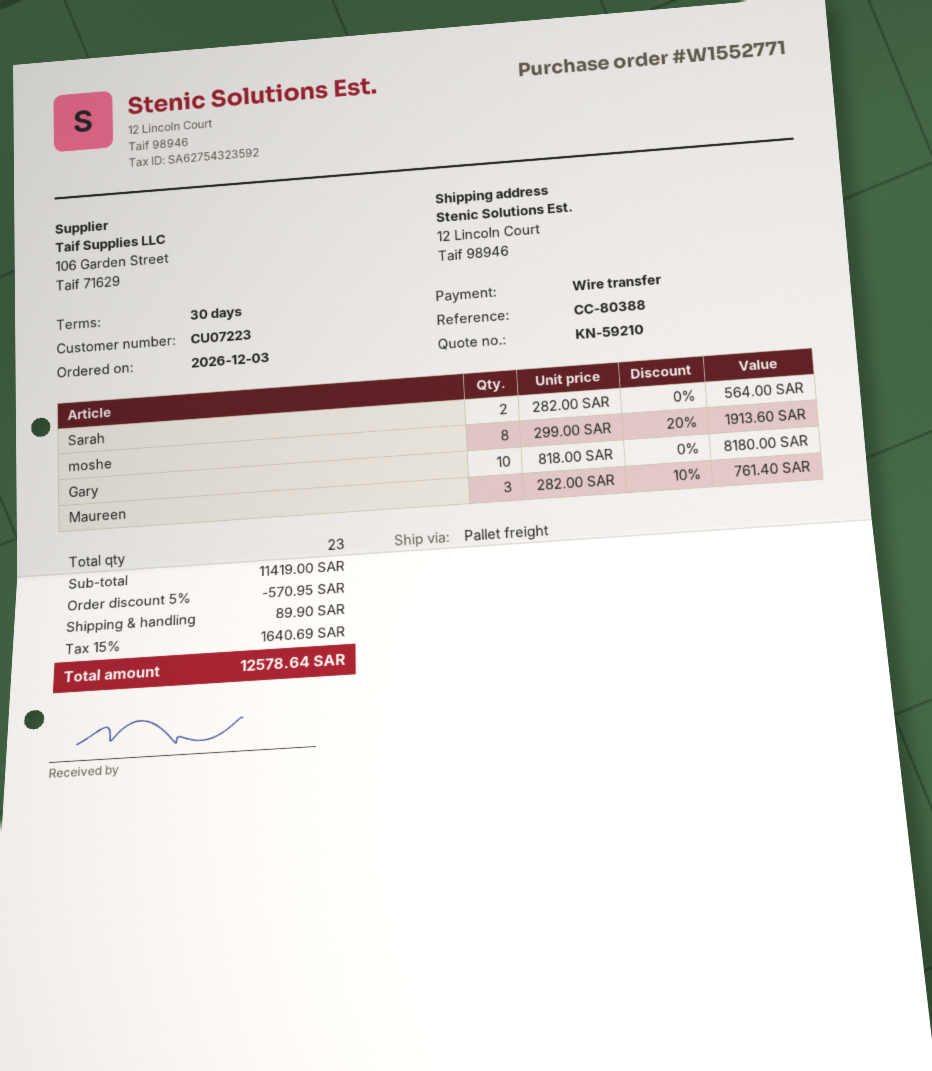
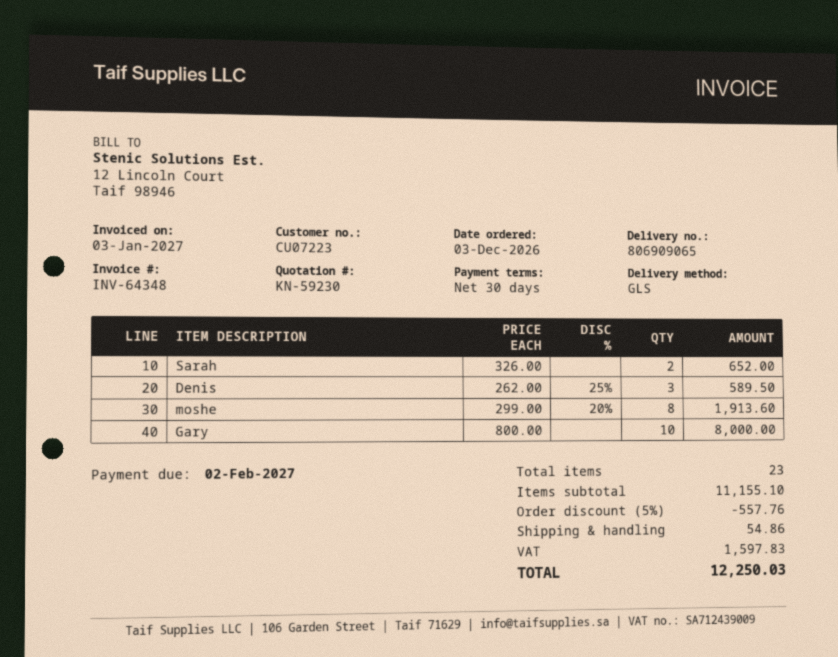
quote number: KN-59210 -> KN-59230
shipping method: pallet freight -> GLS
Sarah: 2 x 282.00 = 564.00 -> 2 x 326.00 = 652.00
Gary: 10 x 818.00 = 8180.00 -> 10 x 800.00 = 8000.00
Maureen: 3 x 282.00 - 10% = 761.40 -> none
Denis: none -> 3 x 262.00 - 25% = 589.50
subtotal: 11419.00 -> 11155.10
discount: 5% = 570.95 -> 5% = 557.76
shipping: 89.90 -> 54.86
tax: 1640.69 -> 1597.83
total: 12578.64 -> 12250.03

